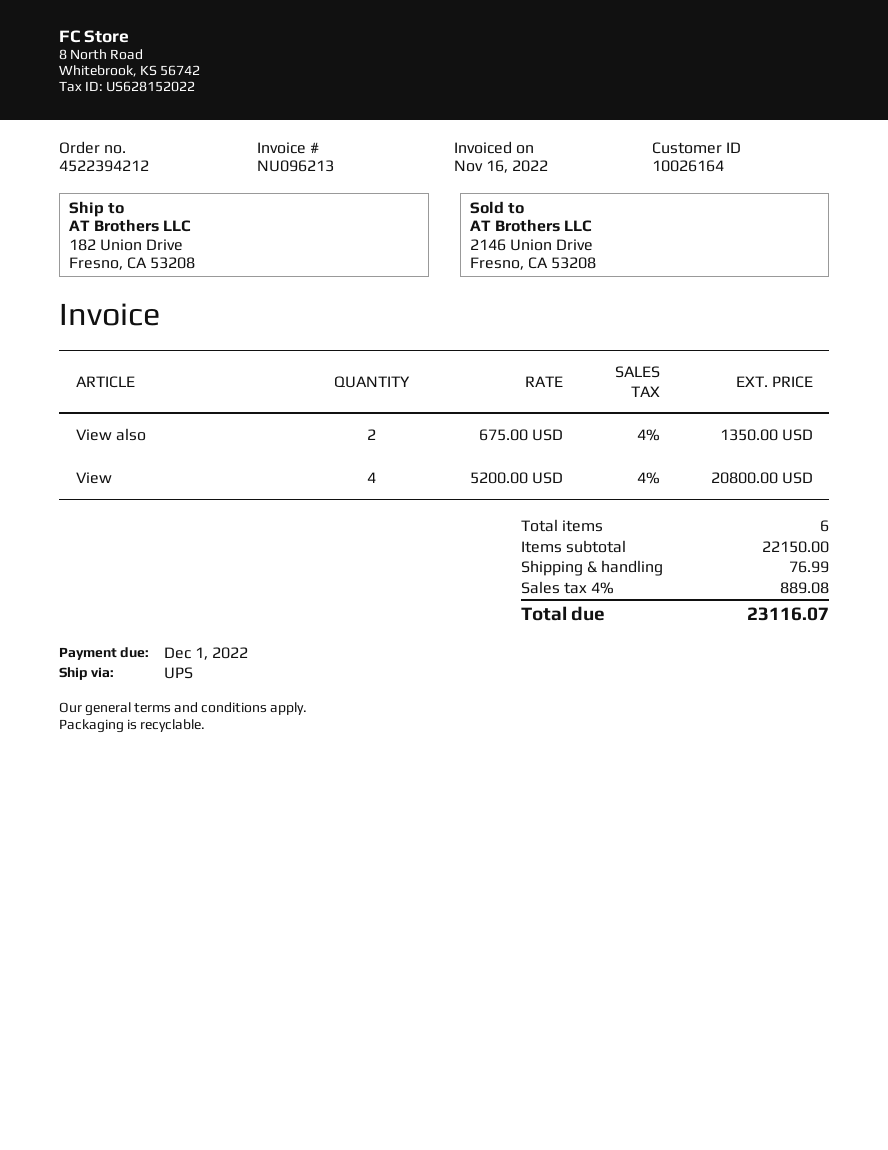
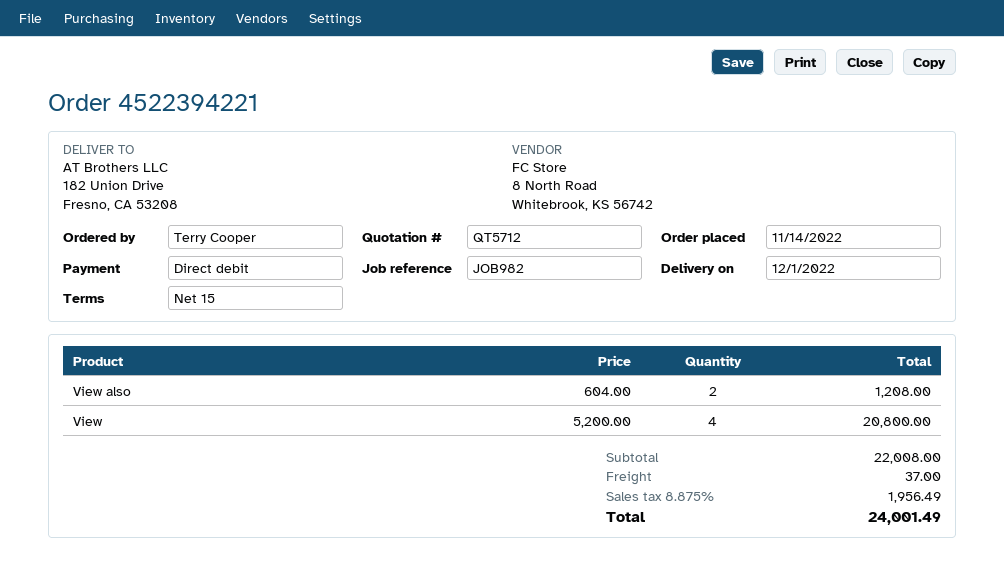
order number: 4522394212 -> 4522394221
View also: 2 x 675.00 = 1350.00 -> 2 x 604.00 = 1208.00
subtotal: 22150.00 -> 22008.00
shipping: 76.99 -> 37.00
tax: 4% = 889.08 -> 8.875% = 1956.49
total: 23116.07 -> 24001.49

